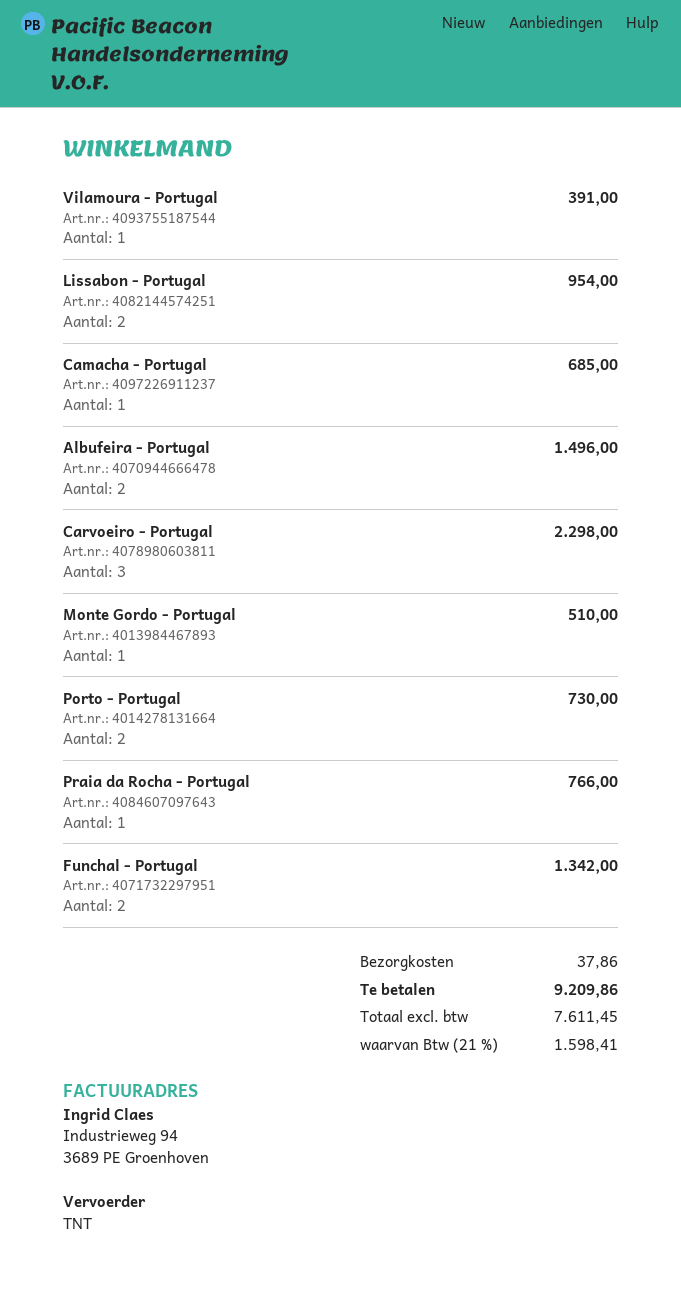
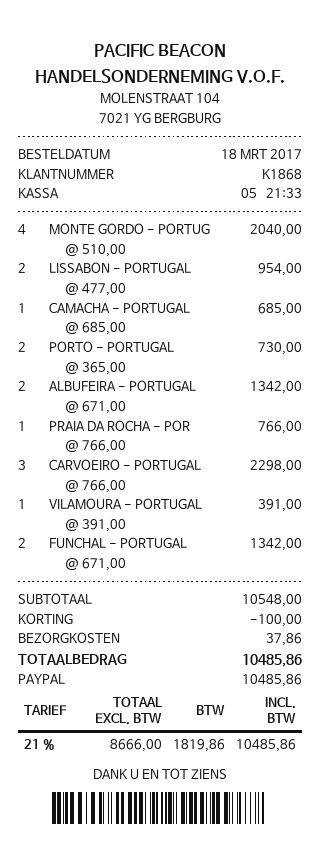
Albufeira - Portugal: 2 for 1496.00 -> 2 for 1342.00
Monte Gordo - Portugal: 1 for 510.00 -> 4 for 2040.00
discount: none -> 100.00
net: 7611.45 -> 8666.00
tax: 21% = 1598.41 -> 21% = 1819.86
total: 9209.86 -> 10485.86

